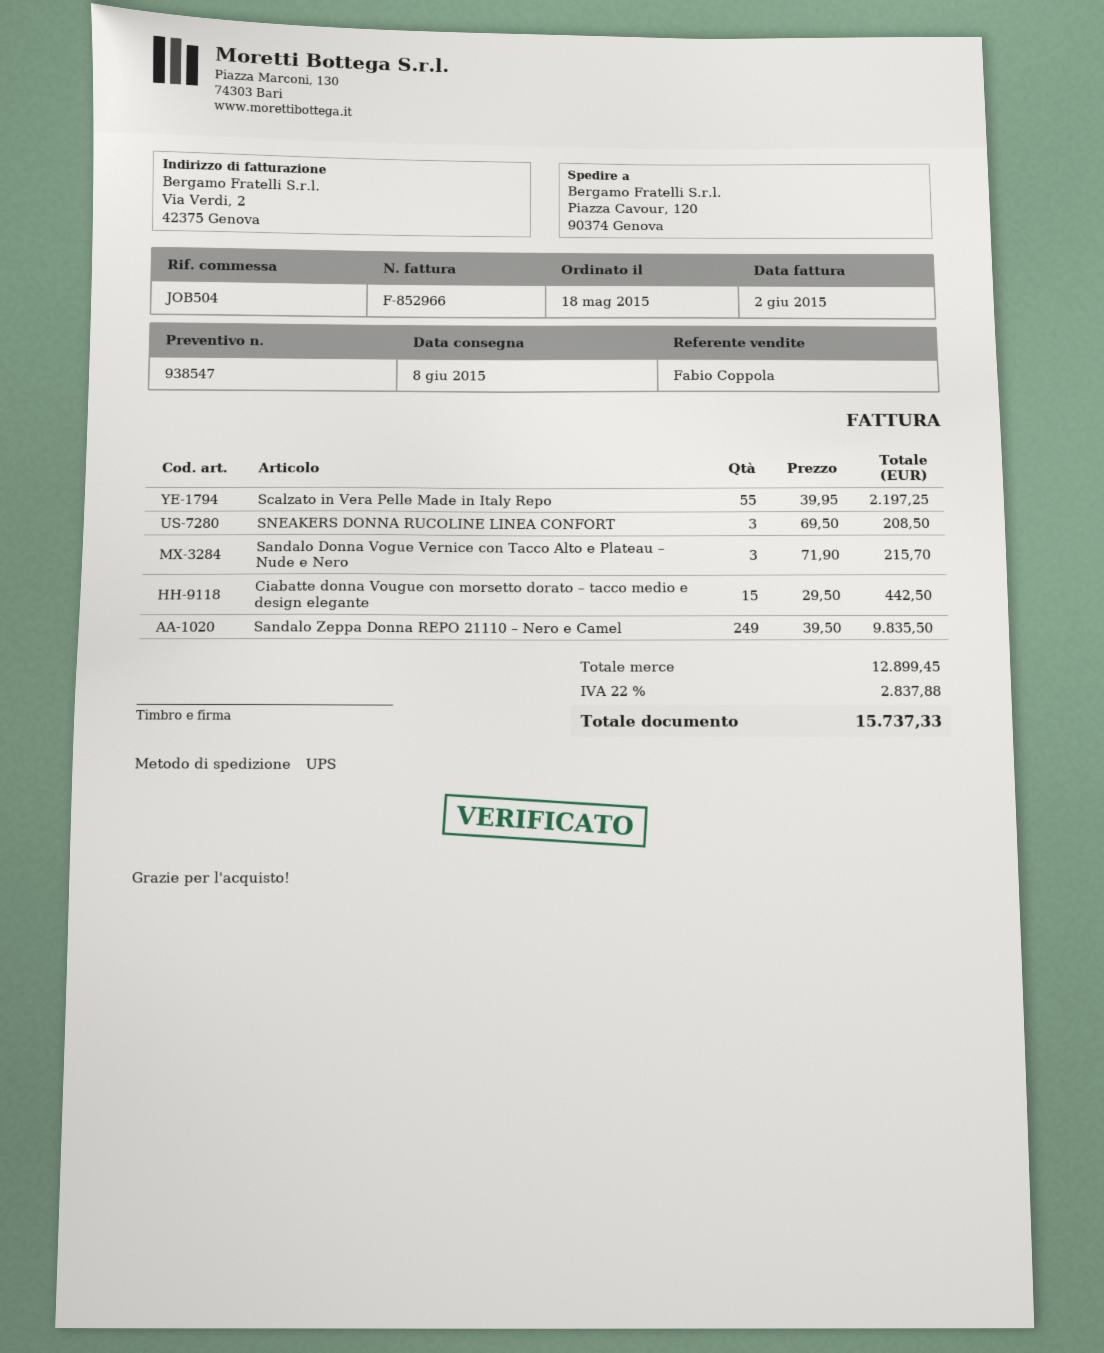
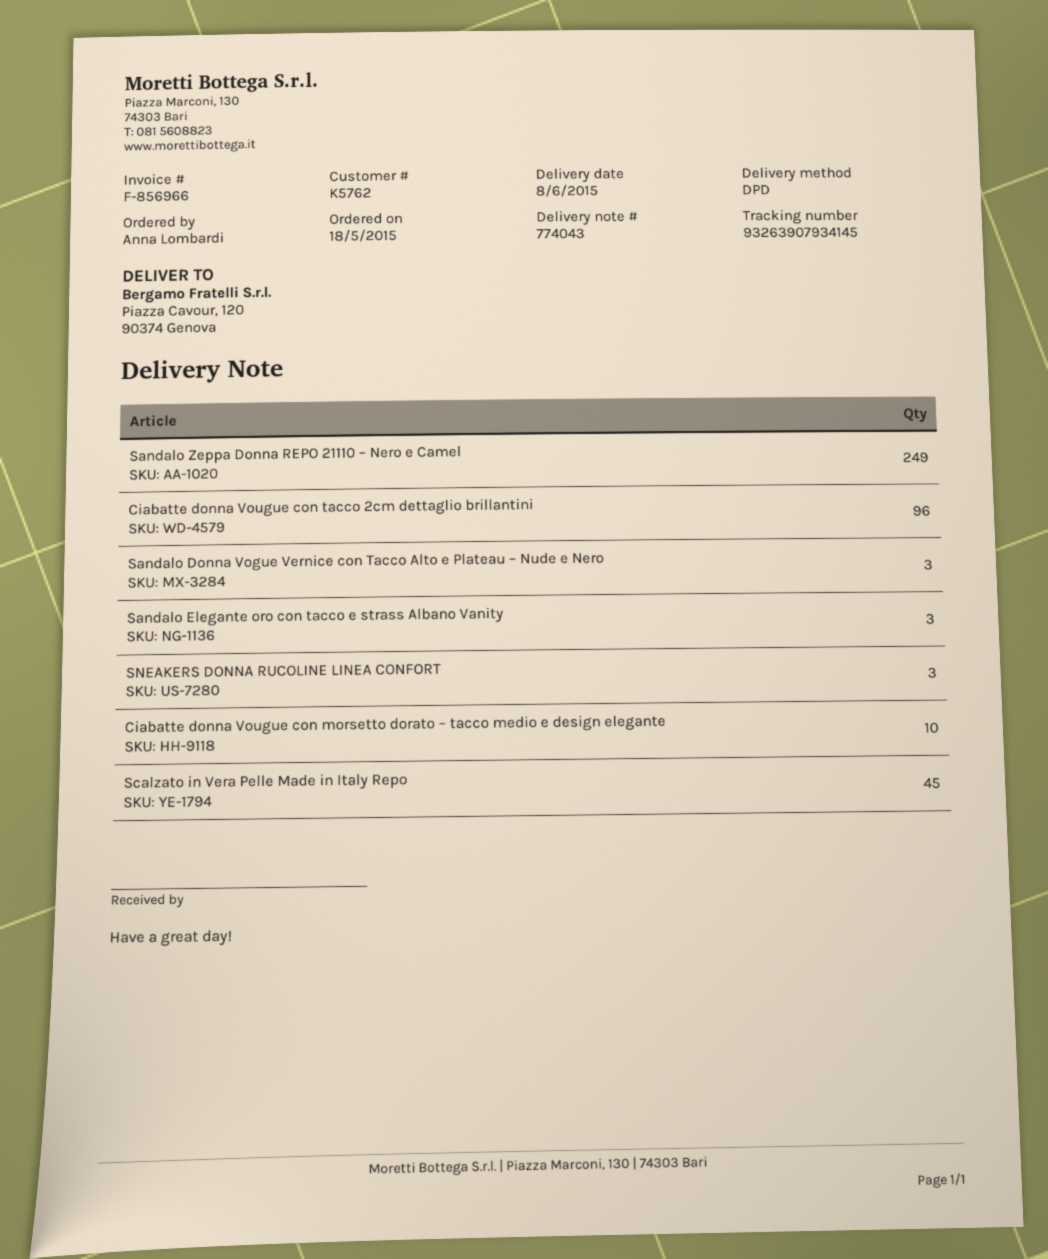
invoice number: F-852966 -> F-856966
shipping method: UPS -> DPD
Scalzato in Vera Pelle Made in Italy Repo: 55 -> 45
Ciabatte donna Vougue con morsetto dorato – tacco medio e design elegante: 15 -> 10
Ciabatte donna Vougue con tacco 2cm dettaglio brillantini: none -> 96
Sandalo Elegante oro con tacco e strass Albano Vanity: none -> 3

